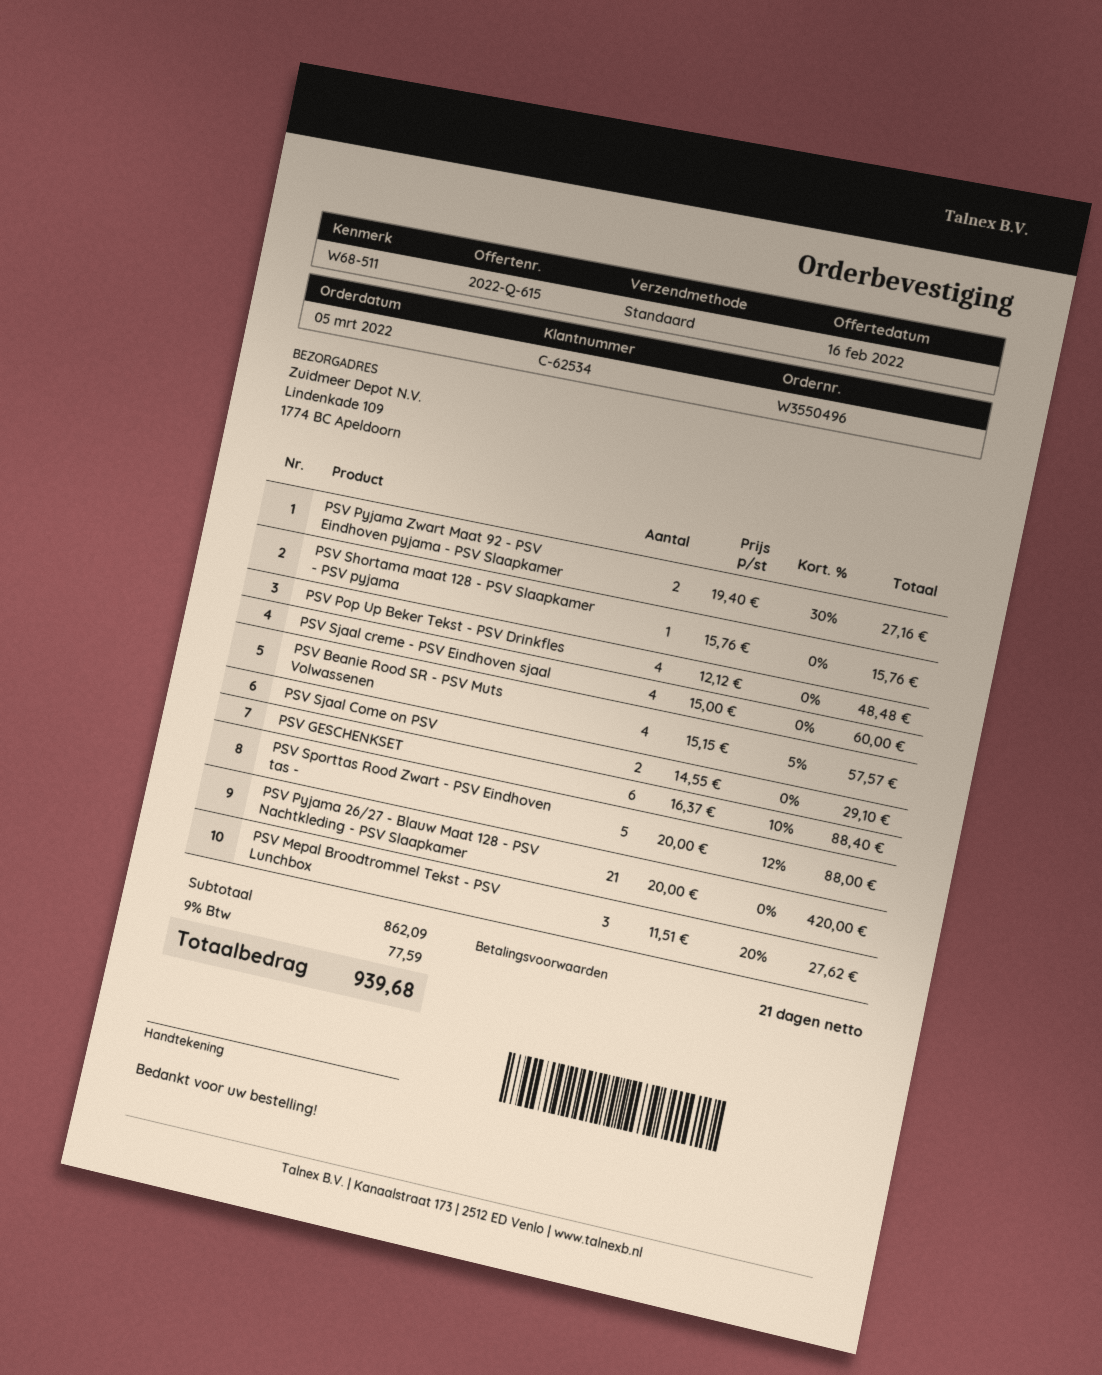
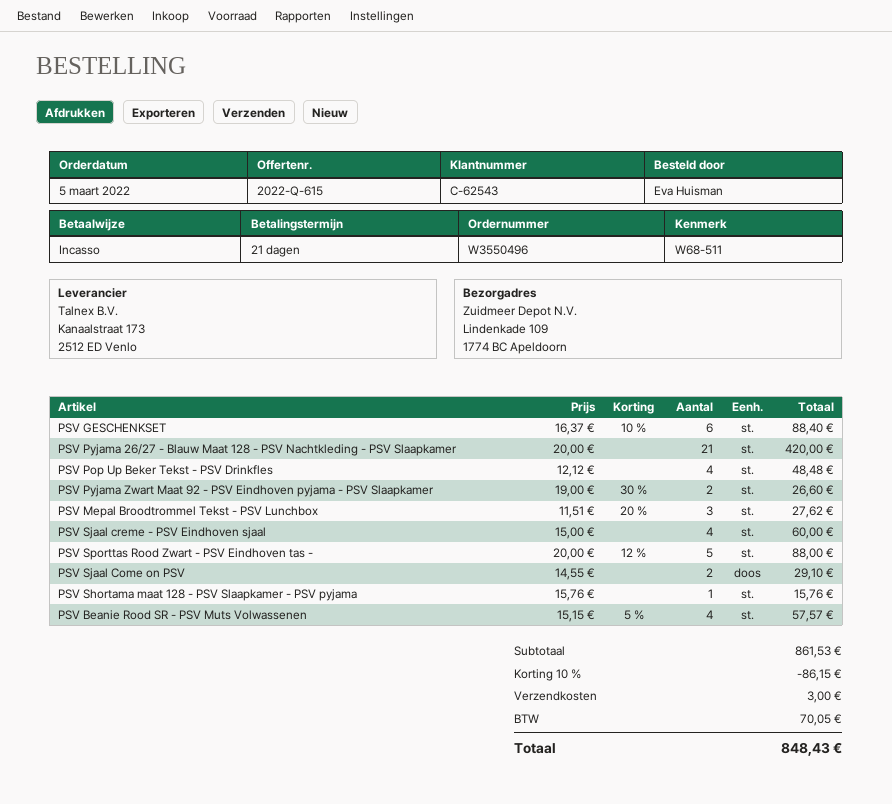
customer number: C-62534 -> C-62543
PSV Pyjama Zwart Maat 92 - PSV Eindhoven pyjama - PSV Slaapkamer: 2 x 19.40 - 30% = 27.16 -> 2 x 19.00 - 30% = 26.60
subtotal: 862.09 -> 861.53
discount: none -> 10% = 86.15
shipping: none -> 3.00
tax: 77.59 -> 70.05
total: 939.68 -> 848.43

